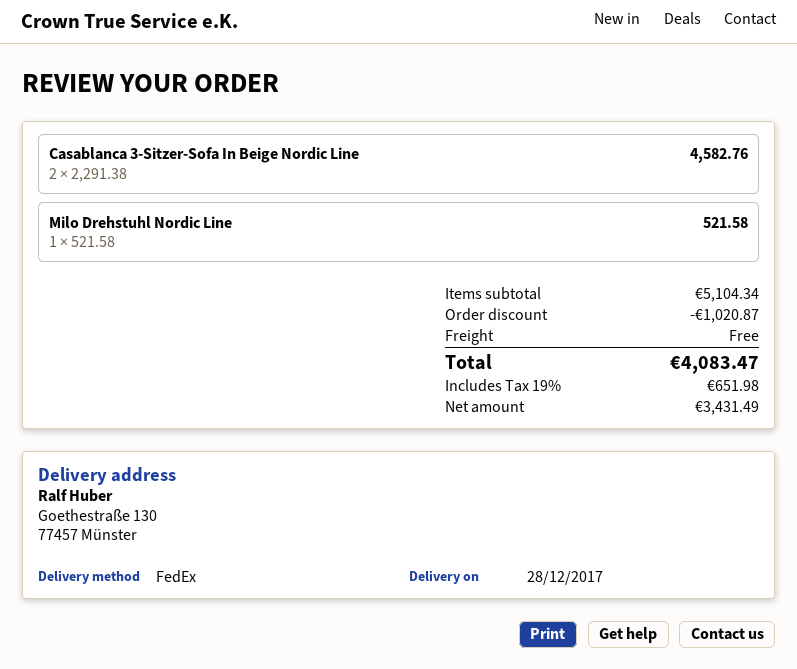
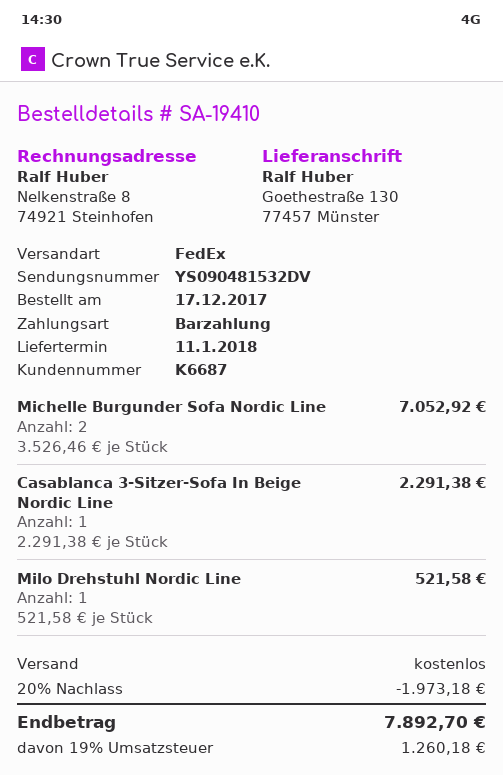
delivery date: 2017-12-28 -> 2018-01-11
Casablanca 3-Sitzer-Sofa In Beige Nordic Line: 2 x 2291.38 = 4582.76 -> 1 x 2291.38 = 2291.38
Michelle Burgunder Sofa Nordic Line: none -> 2 x 3526.46 = 7052.92
discount: 1020.87 -> 1973.18
tax: 19% = 651.98 -> 19% = 1260.18
total: 4083.47 -> 7892.70

